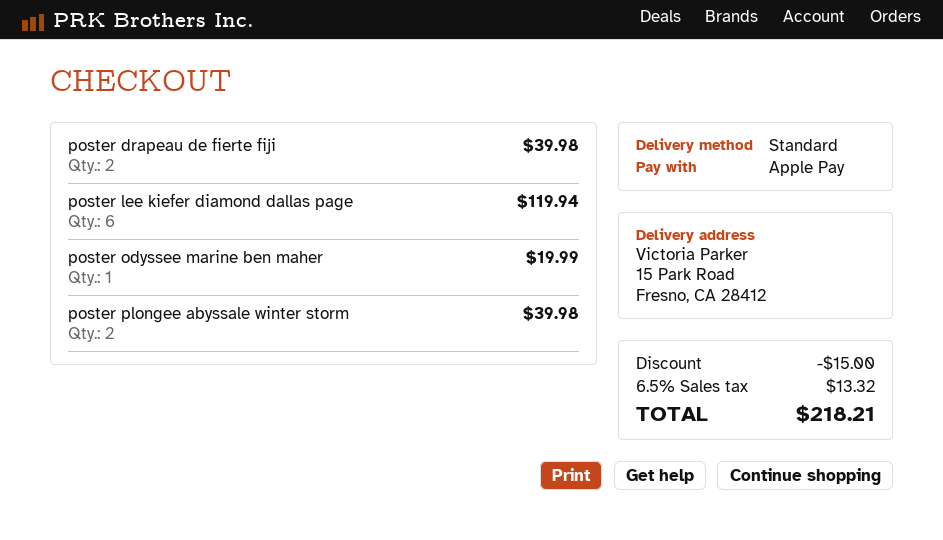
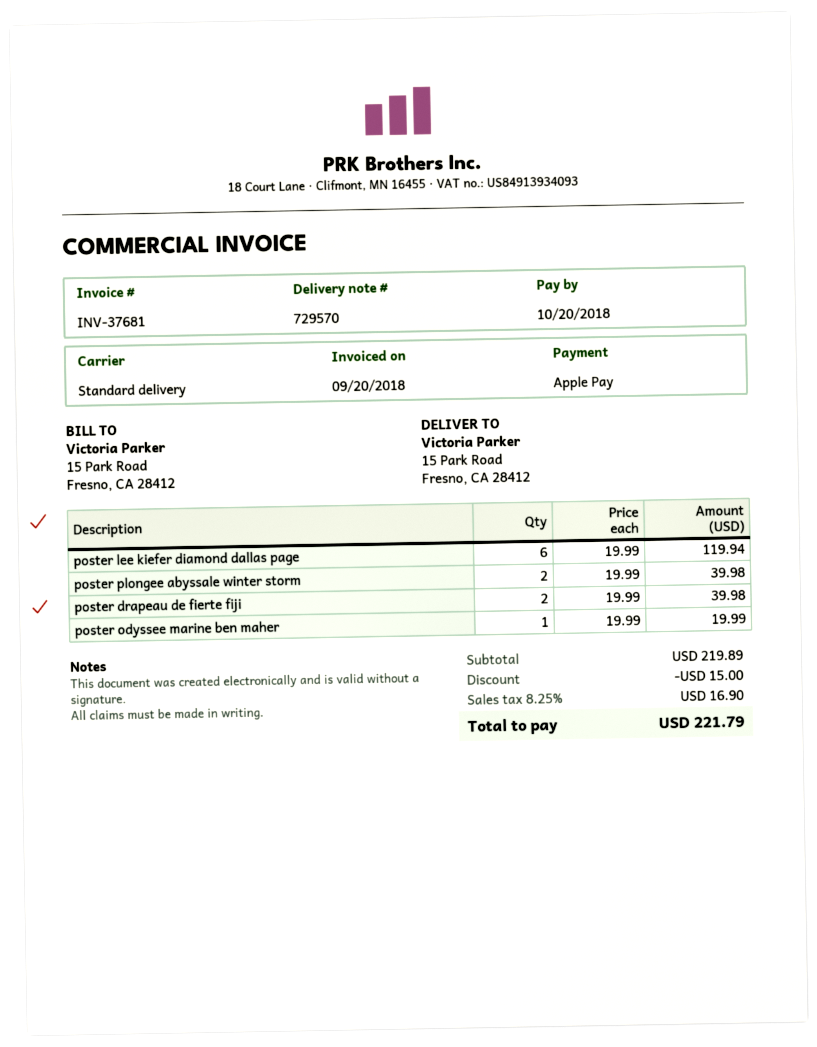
tax: 6.5% = 13.32 -> 8.25% = 16.90
total: 218.21 -> 221.79

